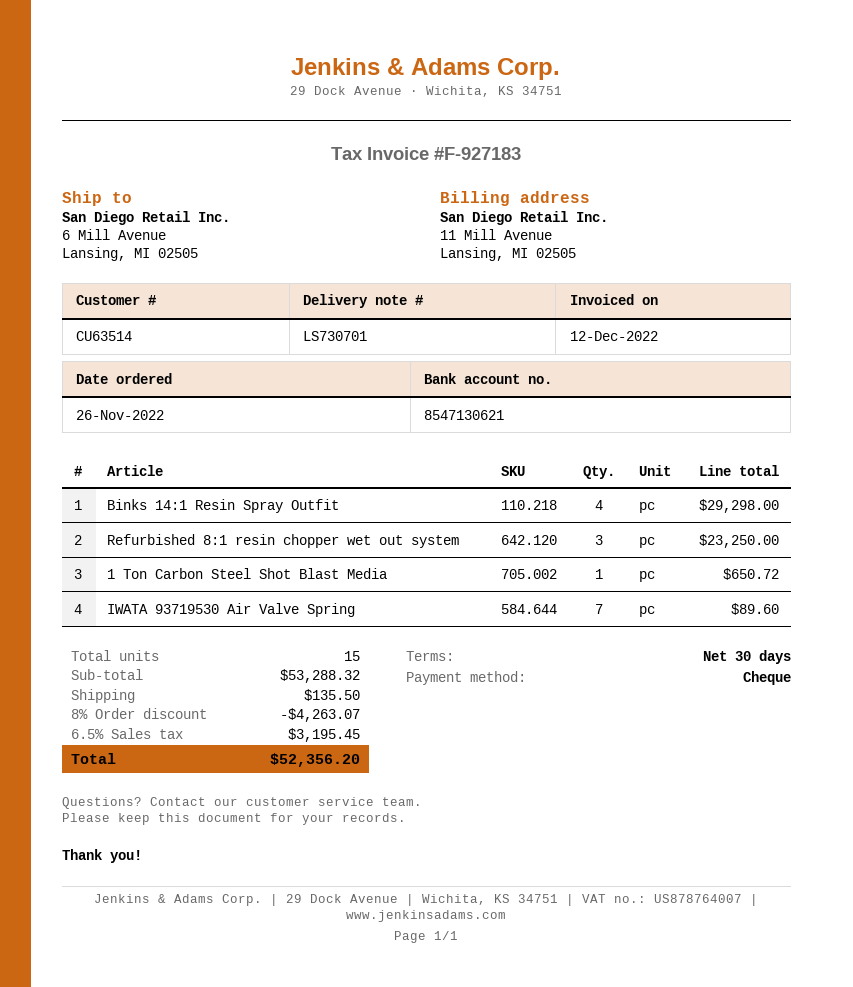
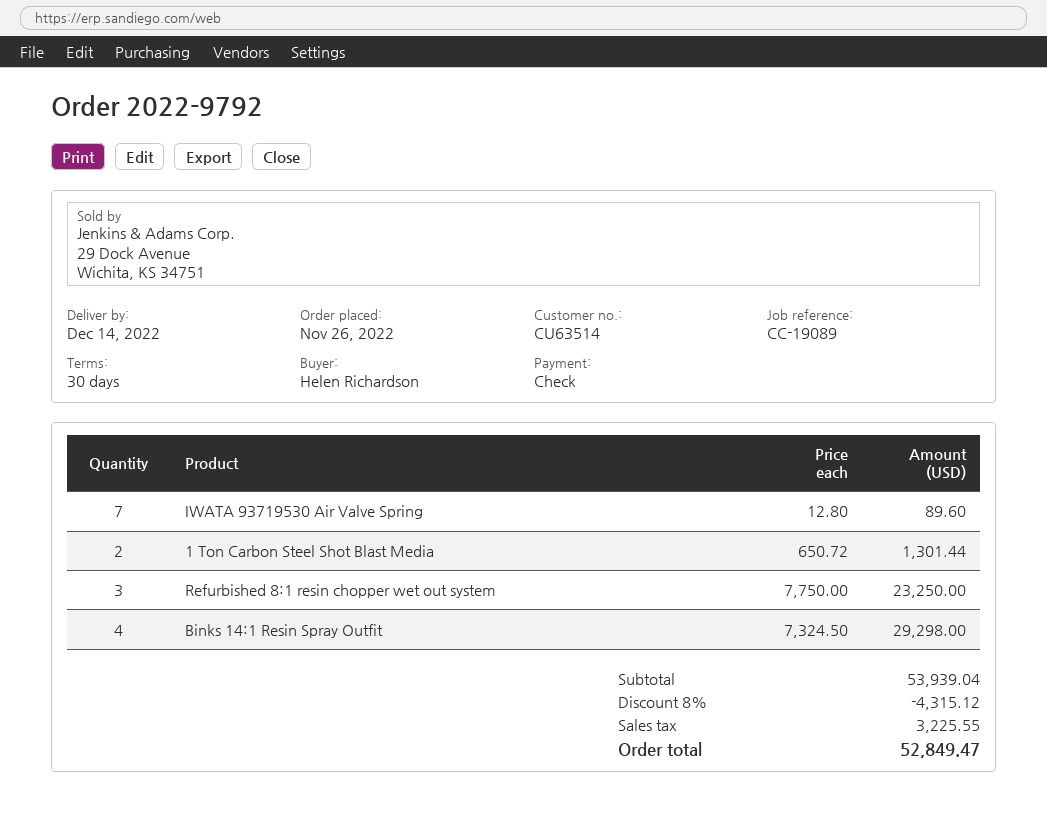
1 Ton Carbon Steel Shot Blast Media: 1 for 650.72 -> 2 for 1301.44
subtotal: 53288.32 -> 53939.04
discount: 8% = 4263.07 -> 8% = 4315.12
shipping: 135.50 -> none
tax: 3195.45 -> 3225.55
total: 52356.20 -> 52849.47

